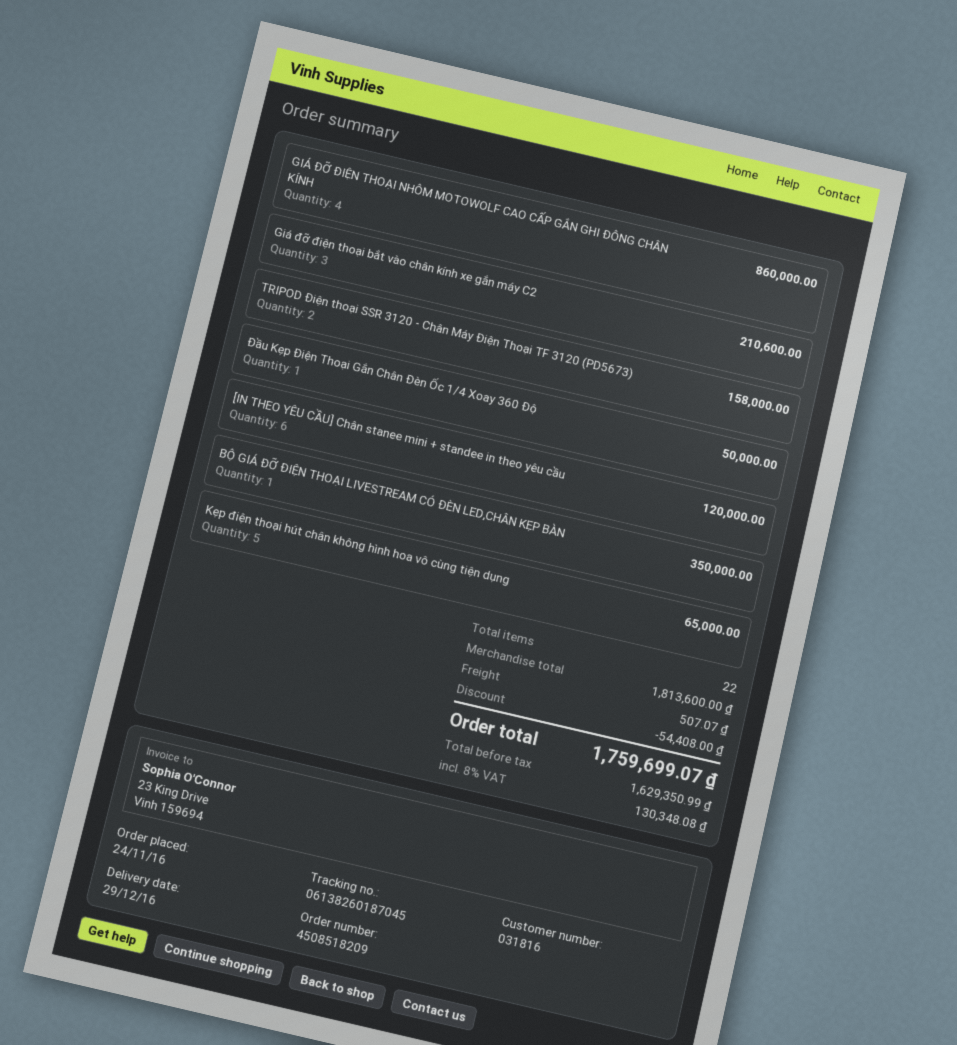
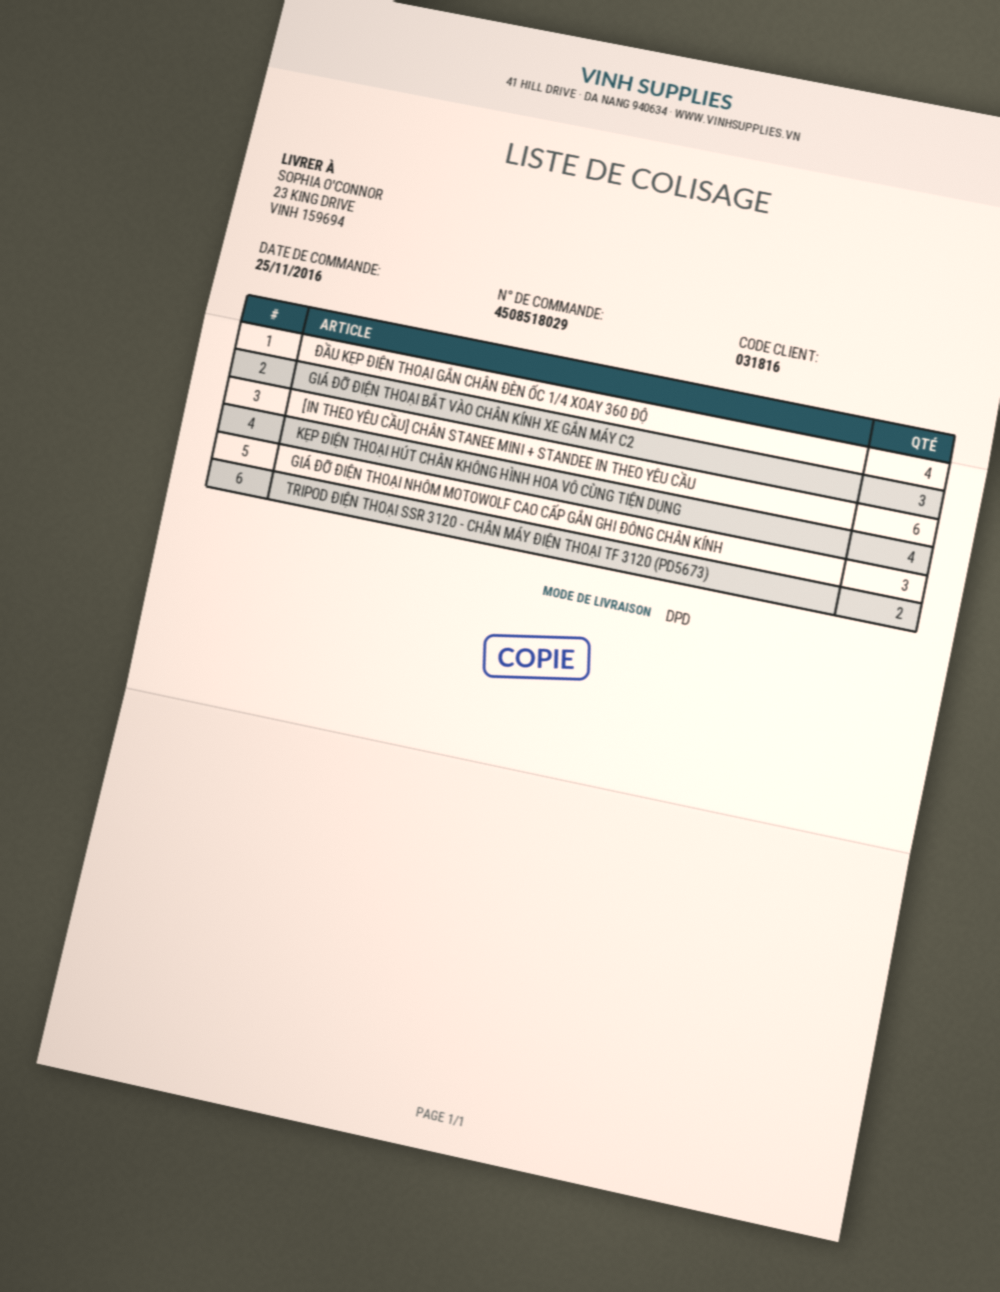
order number: 4508518209 -> 4508518029
order date: 2016-11-24 -> 2016-11-25
GIÁ ĐỠ ĐIỆN THOẠI NHÔM MOTOWOLF CAO CẤP GẮN GHI ĐÔNG CHÂN KÍNH: 4 -> 3
Đầu Kẹp Điện Thoại Gắn Chân Đèn Ốc 1/4 Xoay 360 Độ: 1 -> 4
BỘ GIÁ ĐỠ ĐIỆN THOẠI LIVESTREAM CÓ ĐÈN LED,CHÂN KẸP BÀN: 1 -> none
Kẹp điện thoại hút chân không hình hoa vô cùng tiện dụng: 5 -> 4

